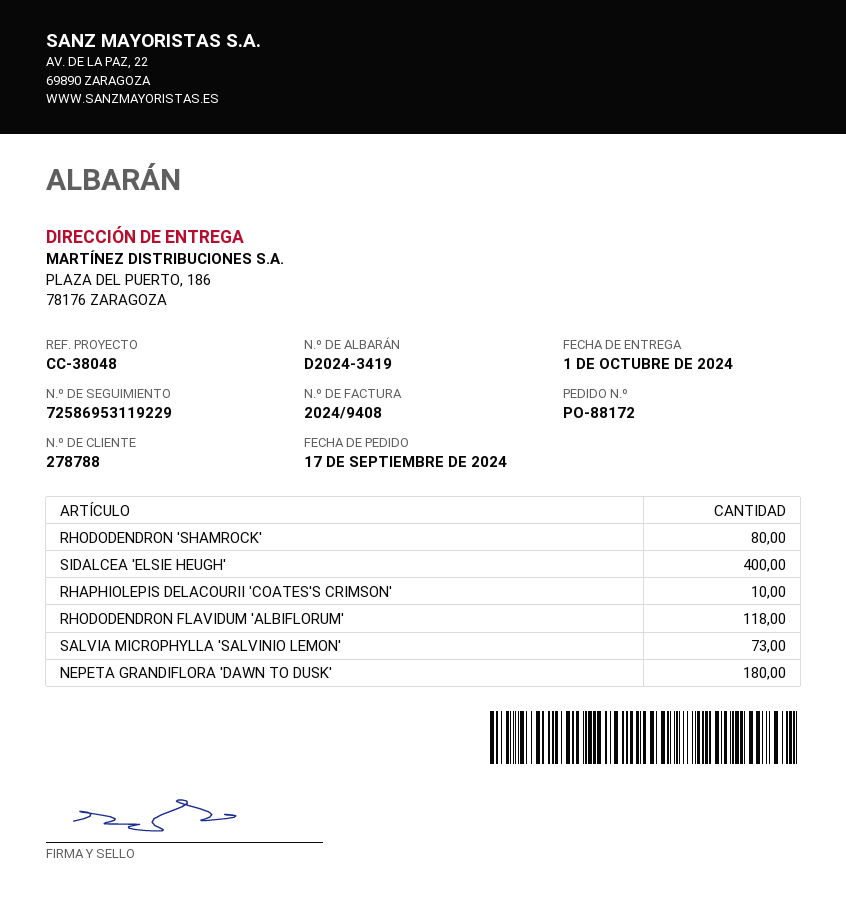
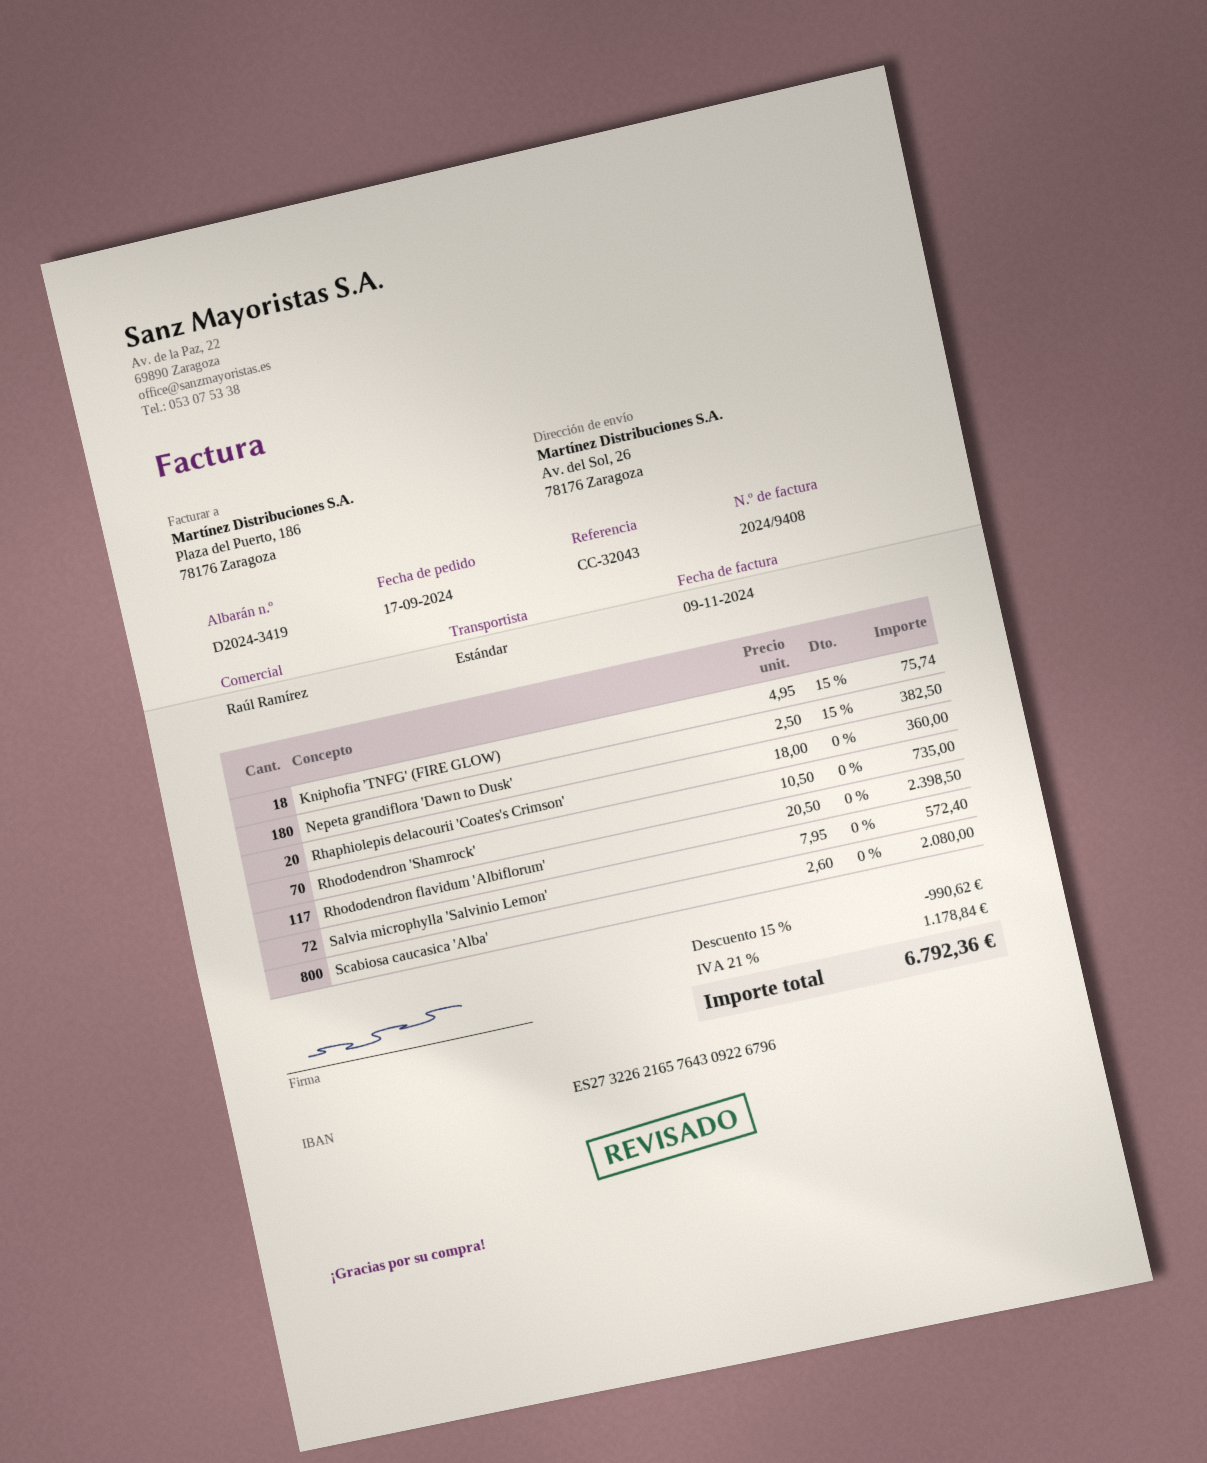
reference: CC-38048 -> CC-32043
ship to: PLAZA DEL PUERTO, 186, 78176 ZARAGOZA -> Av. del Sol, 26, 78176 Zaragoza
RHODODENDRON 'SHAMROCK': 80 -> 70
SIDALCEA 'ELSIE HEUGH': 400 -> none
RHAPHIOLEPIS DELACOURII 'COATES'S CRIMSON': 10 -> 20
RHODODENDRON FLAVIDUM 'ALBIFLORUM': 118 -> 117
SALVIA MICROPHYLLA 'SALVINIO LEMON': 73 -> 72
Kniphofia 'TNFG' (FIRE GLOW): none -> 18
Scabiosa caucasica 'Alba': none -> 800

